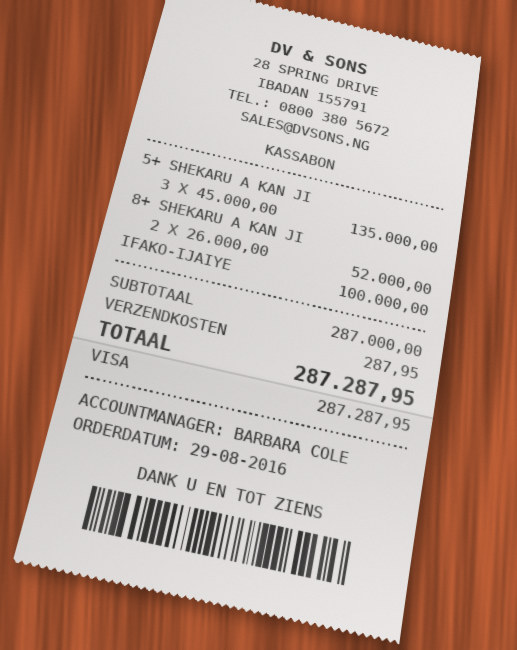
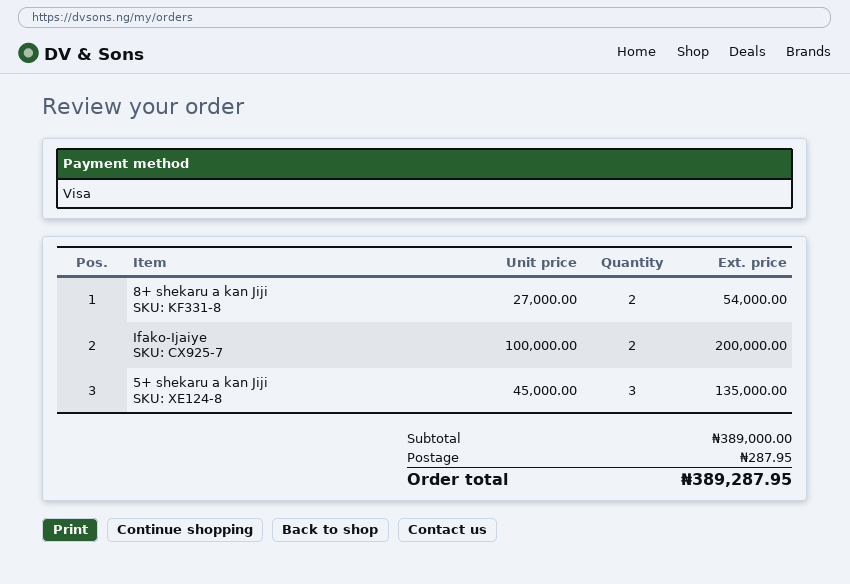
8+ SHEKARU A KAN JI: 2 x 26000.00 = 52000.00 -> 2 x 27000.00 = 54000.00
IFAKO-IJAIYE: 1 x 100000.00 = 100000.00 -> 2 x 100000.00 = 200000.00
subtotal: 287000.00 -> 389000.00
total: 287287.95 -> 389287.95

